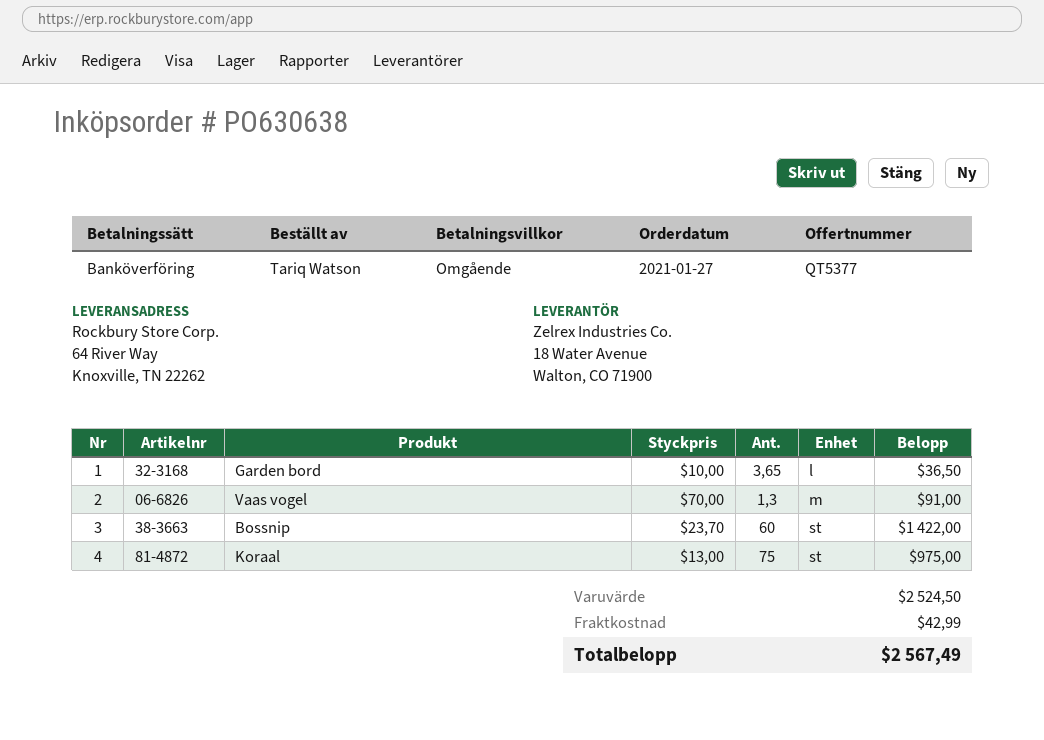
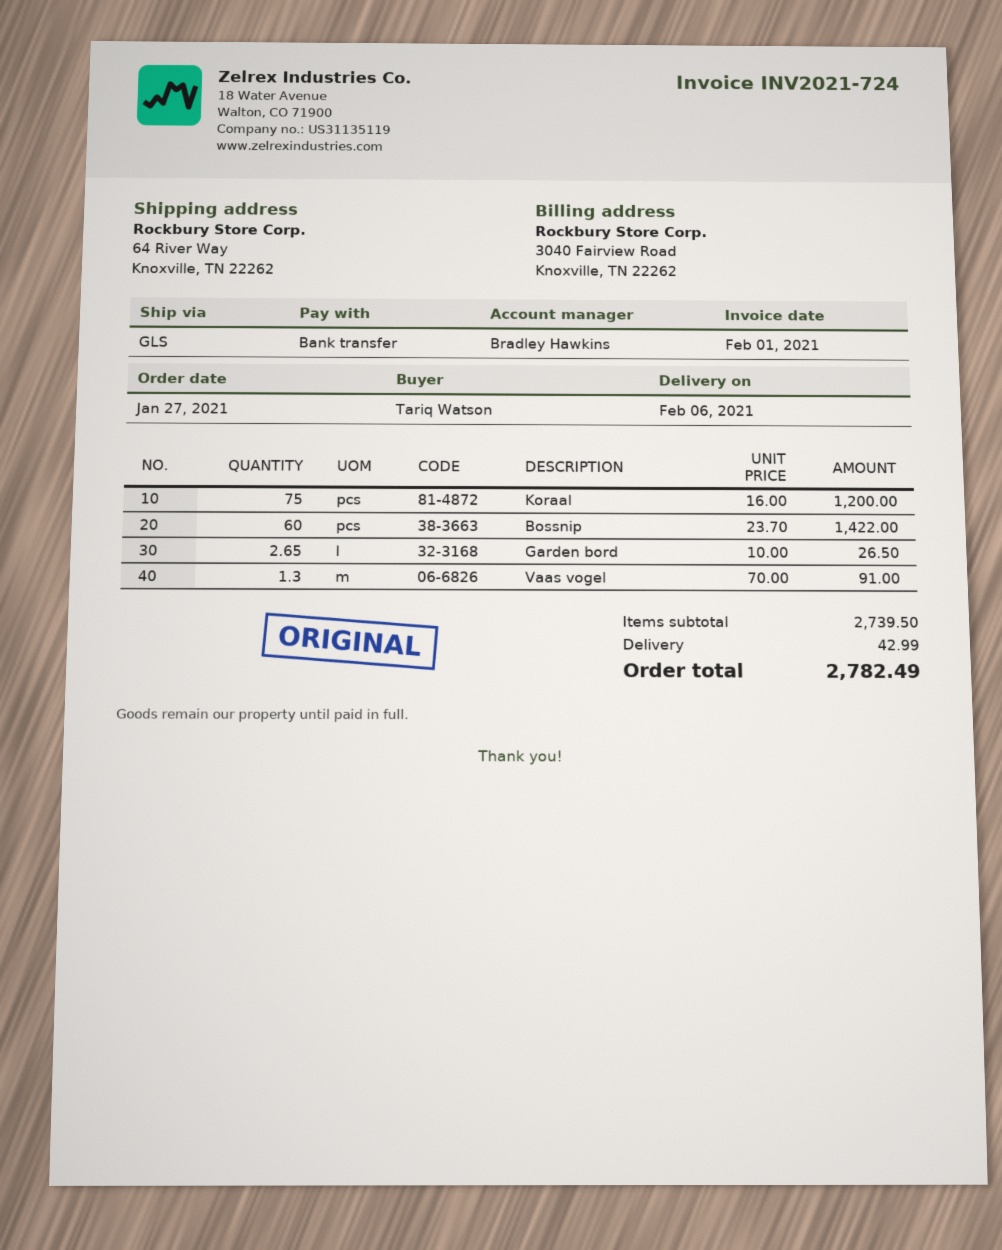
Garden bord: 3.65 x 10.00 = 36.50 -> 2.65 x 10.00 = 26.50
Koraal: 75 x 13.00 = 975.00 -> 75 x 16.00 = 1200.00
subtotal: 2524.50 -> 2739.50
total: 2567.49 -> 2782.49

